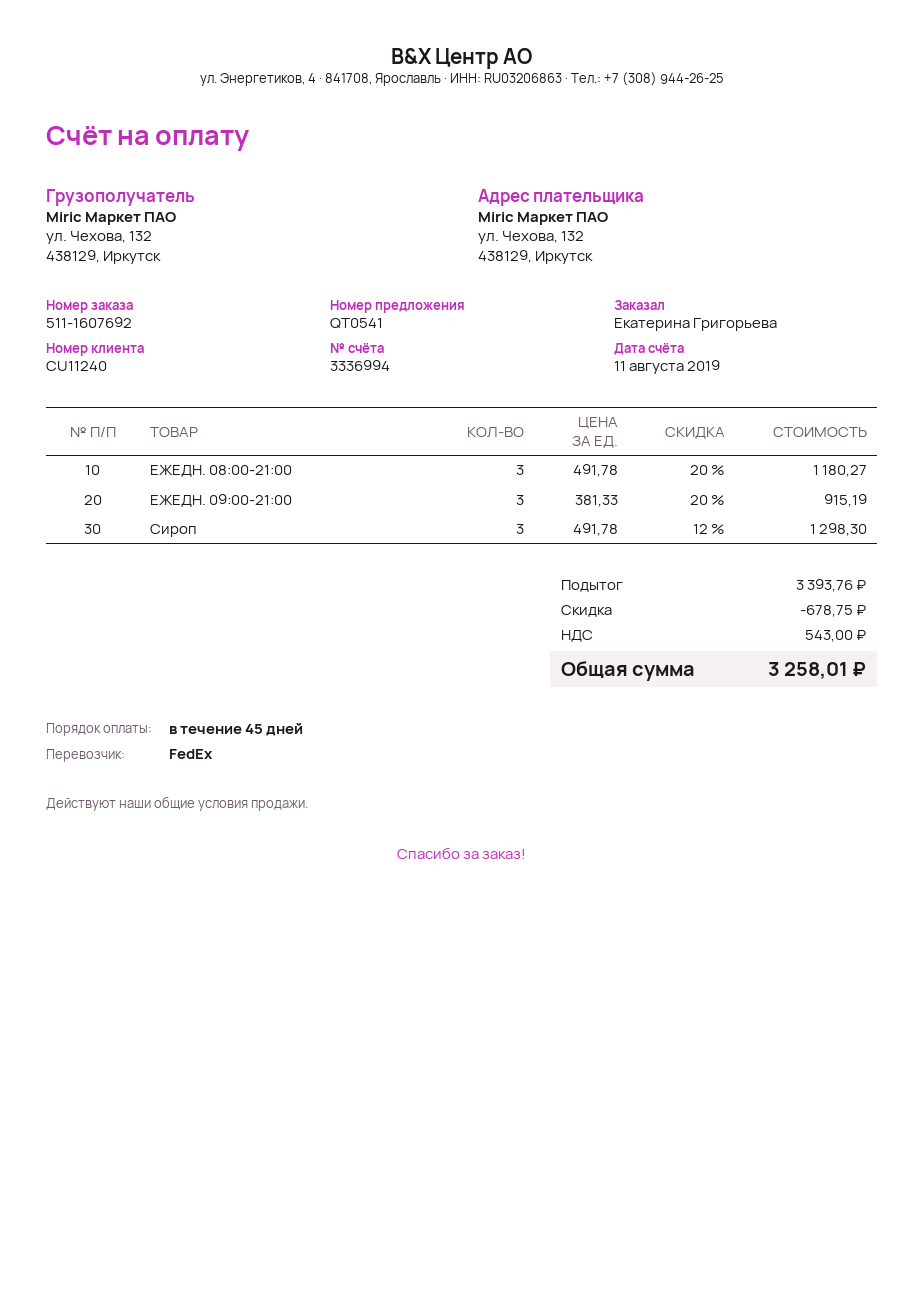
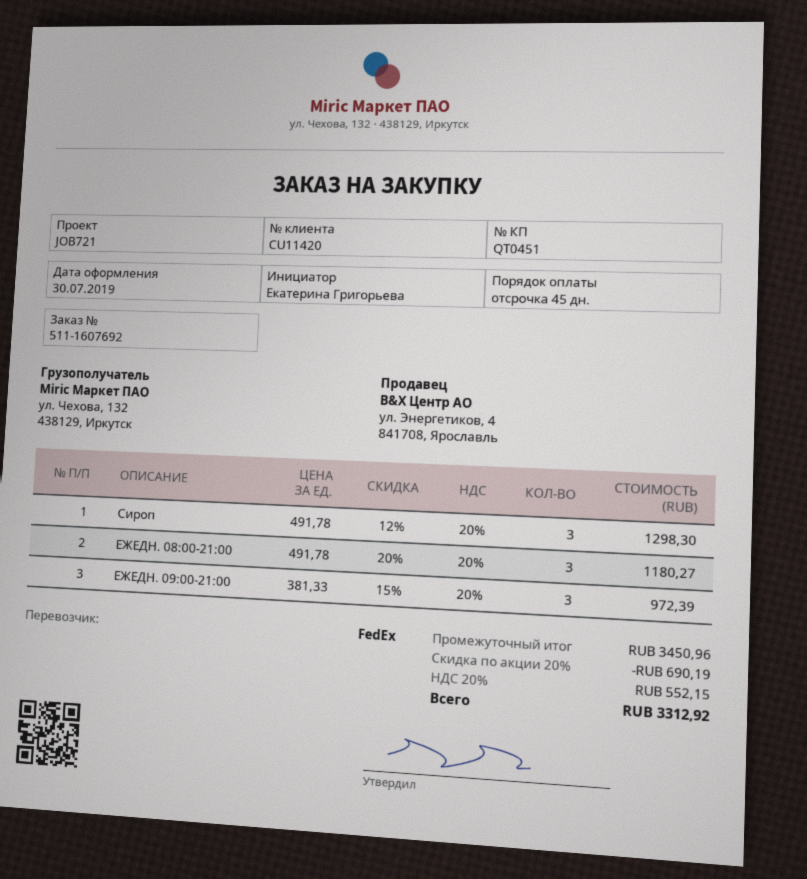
quote number: QT0541 -> QT0451
customer number: CU11240 -> CU11420
ЕЖЕДН. 09:00-21:00: 3 x 381.33 - 20% = 915.19 -> 3 x 381.33 - 15% = 972.39
subtotal: 3393.76 -> 3450.96
discount: 678.75 -> 690.19
tax: 543.00 -> 552.15
total: 3258.01 -> 3312.92

